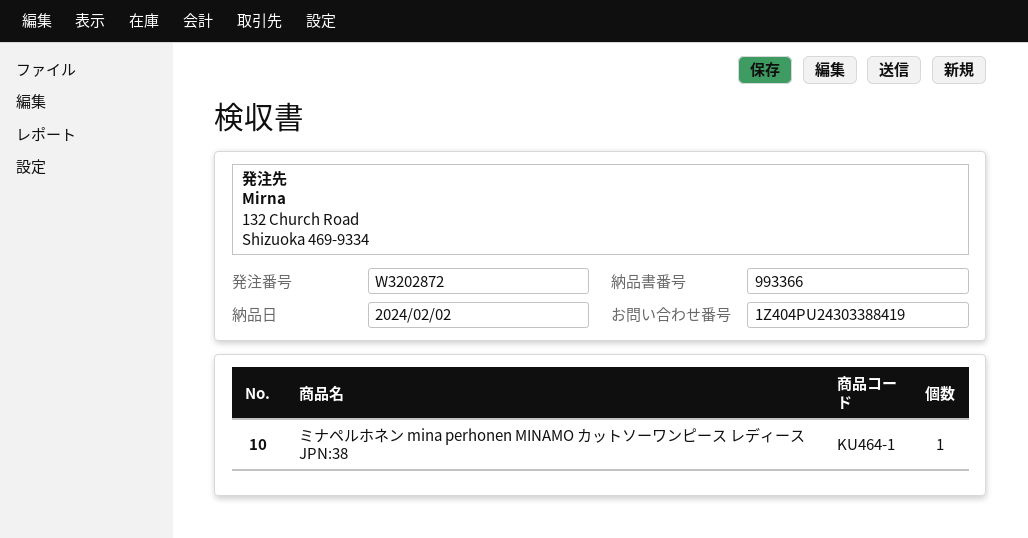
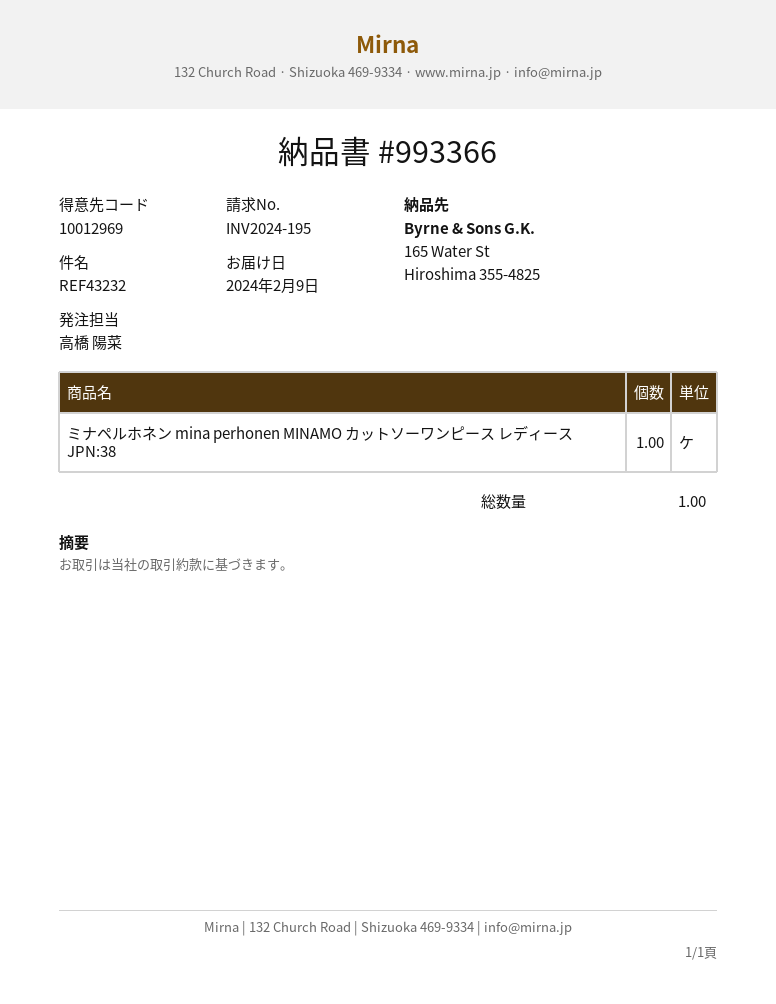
delivery date: 2024-02-02 -> 2024-02-09

